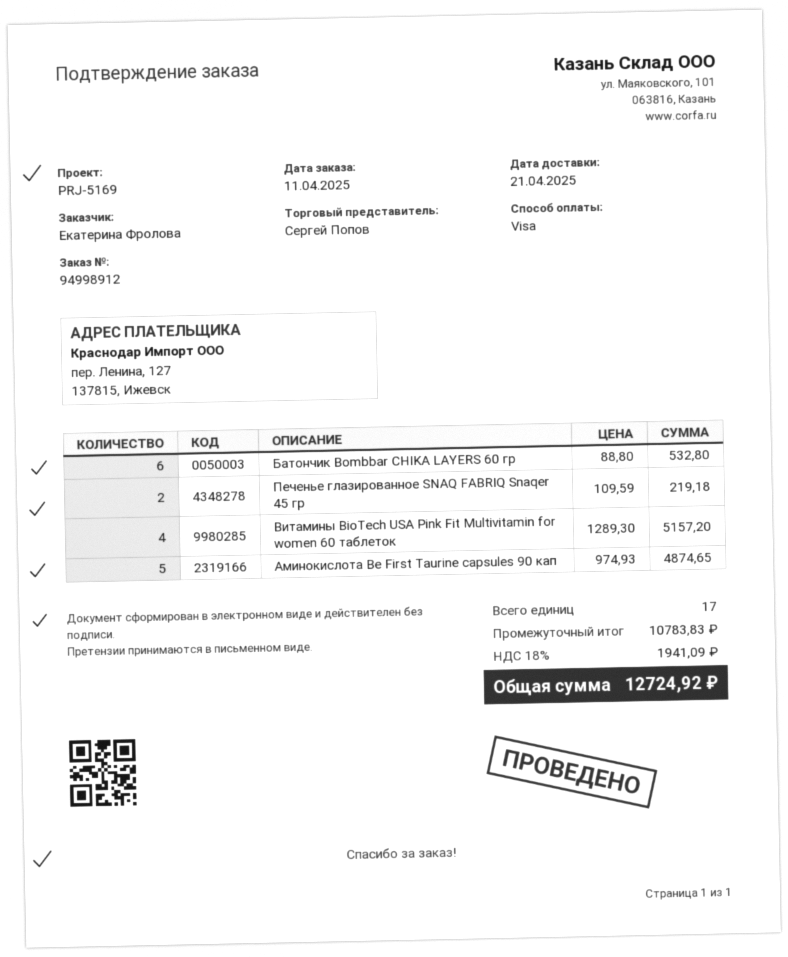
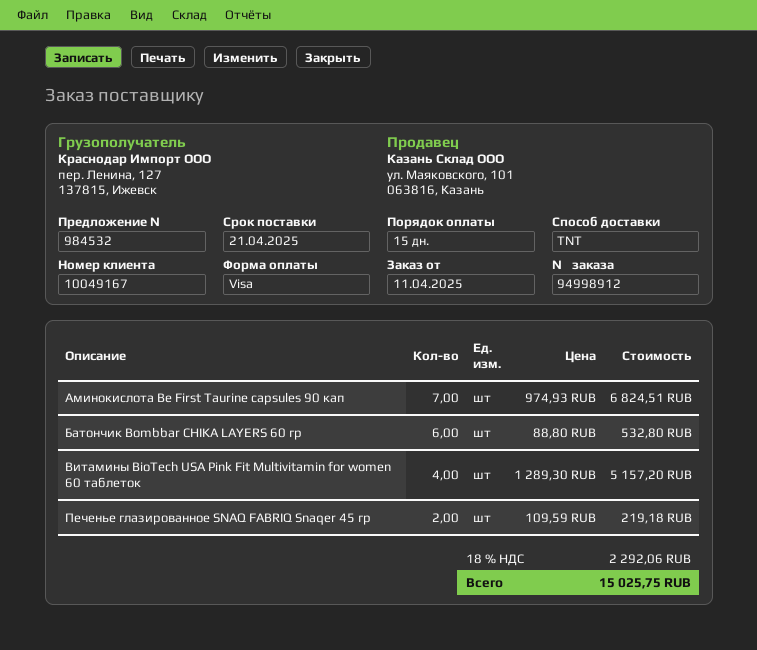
Аминокислота Be First Taurine capsules 90 кап: 5 x 974.93 = 4874.65 -> 7 x 974.93 = 6824.51
tax: 18% = 1941.09 -> 18% = 2292.06
total: 12724.92 -> 15025.75

